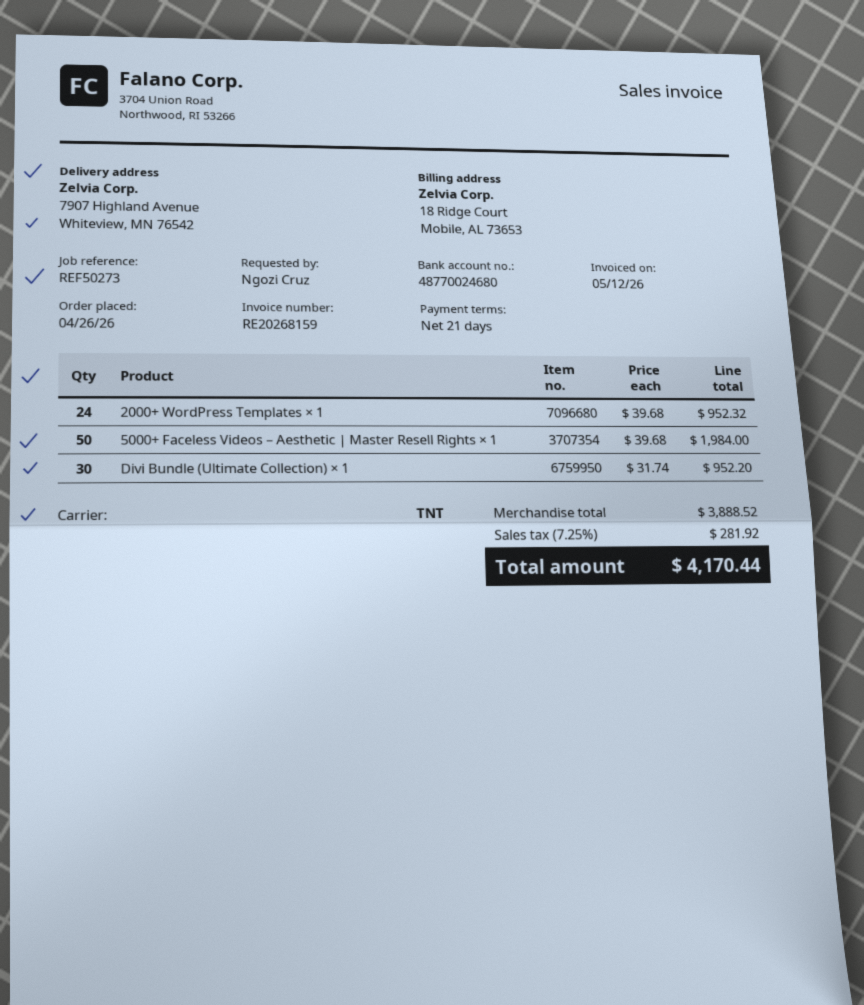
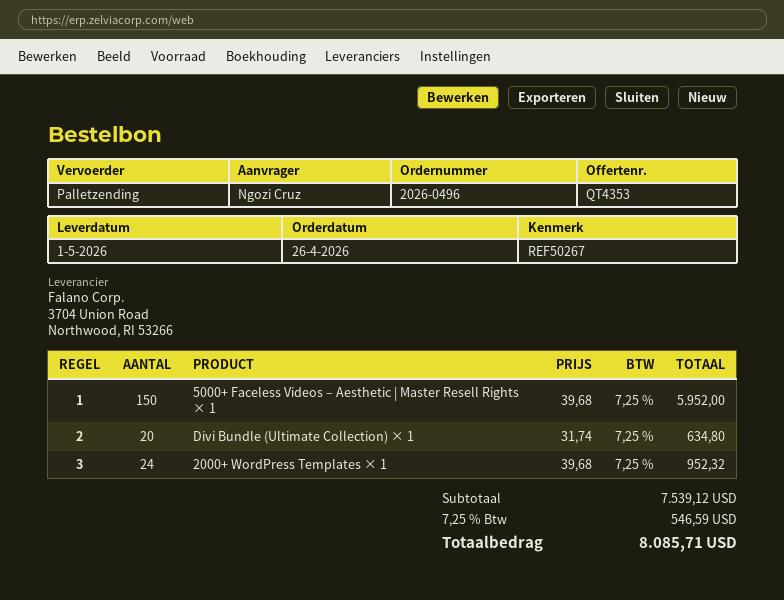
reference: REF50273 -> REF50267
shipping method: TNT -> pallet freight
5000+ Faceless Videos – Aesthetic | Master Resell Rights × 1: 50 x 39.68 = 1984.00 -> 150 x 39.68 = 5952.00
Divi Bundle (Ultimate Collection) × 1: 30 x 31.74 = 952.20 -> 20 x 31.74 = 634.80
subtotal: 3888.52 -> 7539.12
tax: 7.25% = 281.92 -> 7.25% = 546.59
total: 4170.44 -> 8085.71

